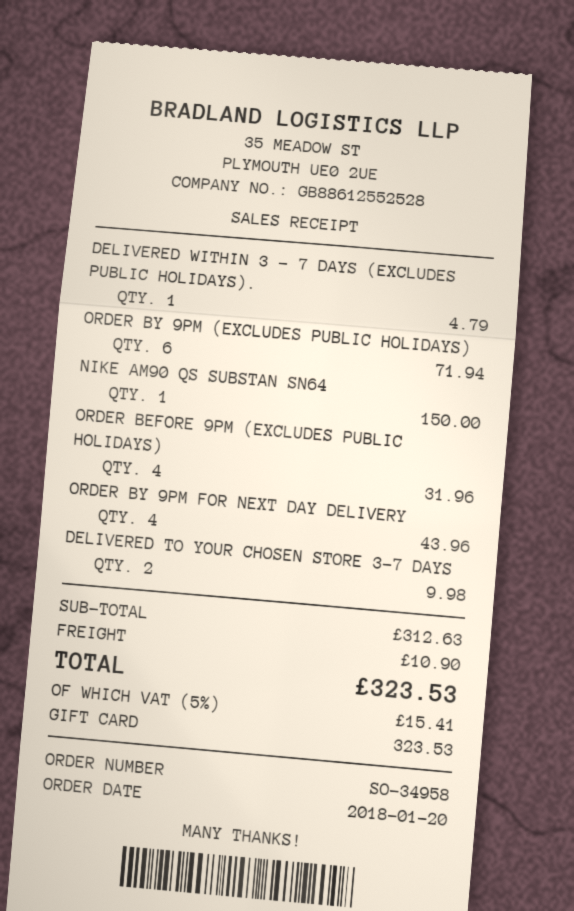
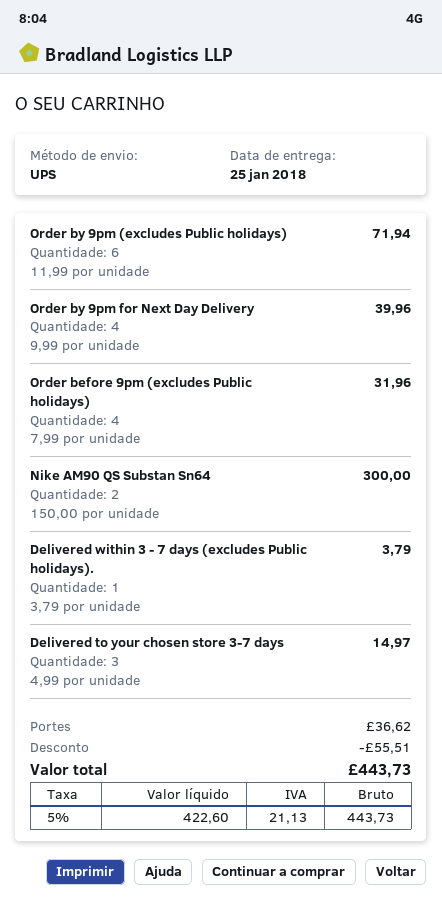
DELIVERED WITHIN 3 - 7 DAYS (EXCLUDES PUBLIC HOLIDAYS).: 1 for 4.79 -> 1 for 3.79
NIKE AM90 QS SUBSTAN SN64: 1 for 150.00 -> 2 for 300.00
ORDER BY 9PM FOR NEXT DAY DELIVERY: 4 for 43.96 -> 4 for 39.96
DELIVERED TO YOUR CHOSEN STORE 3-7 DAYS: 2 for 9.98 -> 3 for 14.97
discount: none -> 55.51
shipping: 10.90 -> 36.62
tax: 5% = 15.41 -> 5% = 21.13
total: 323.53 -> 443.73

